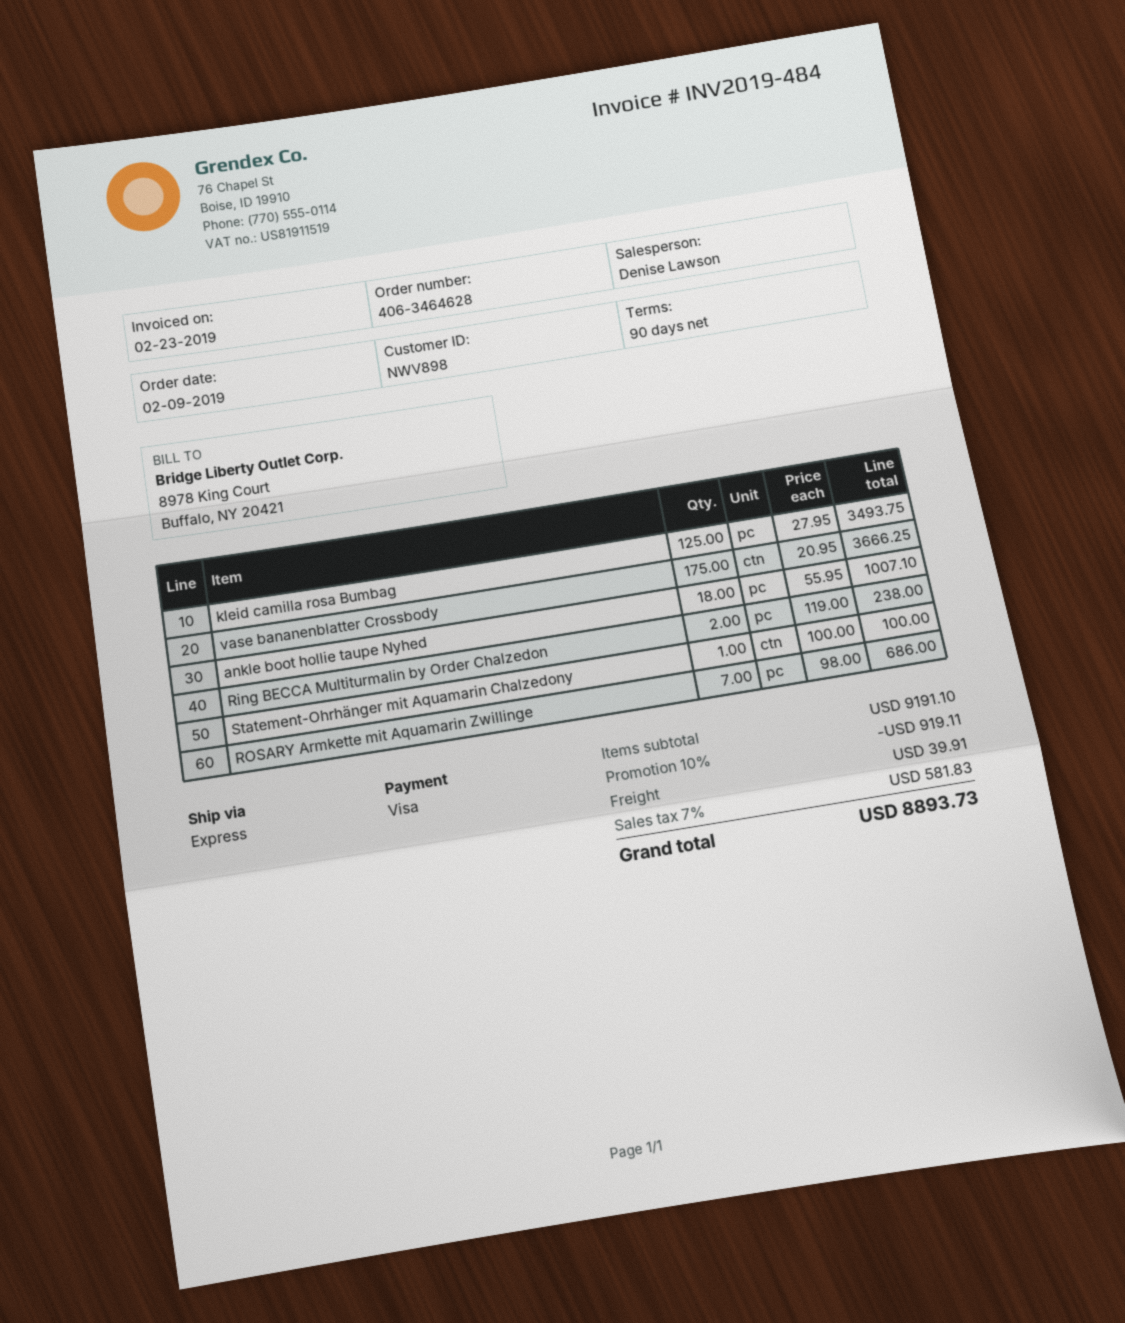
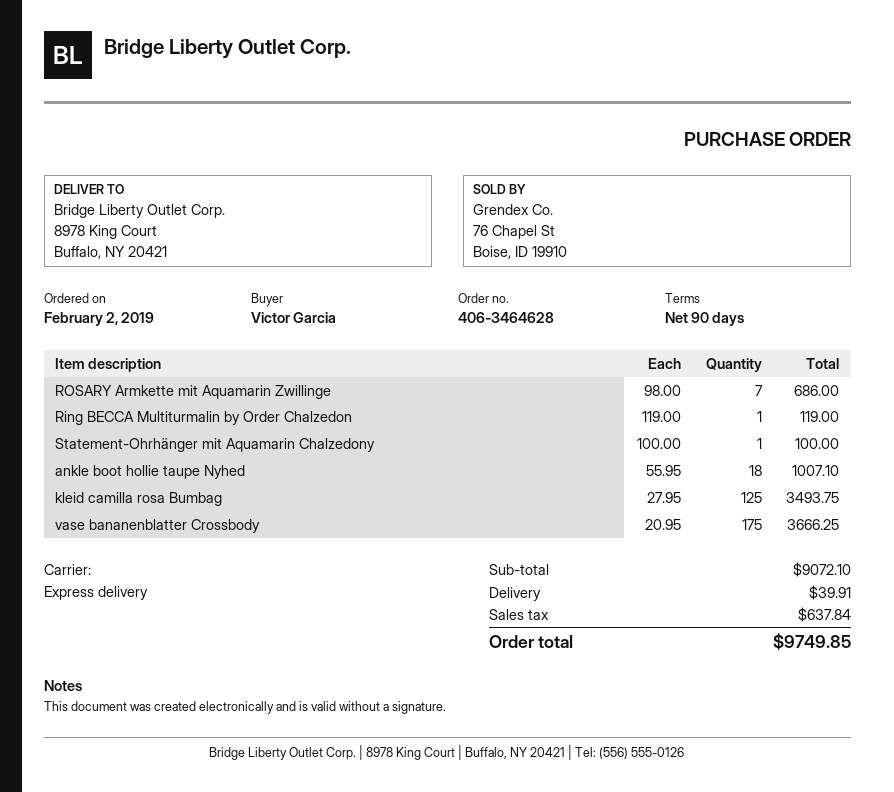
order date: 2019-02-09 -> 2019-02-02
Ring BECCA Multiturmalin by Order Chalzedon: 2 x 119.00 = 238.00 -> 1 x 119.00 = 119.00
subtotal: 9191.10 -> 9072.10
discount: 10% = 919.11 -> none
tax: 581.83 -> 637.84
total: 8893.73 -> 9749.85

